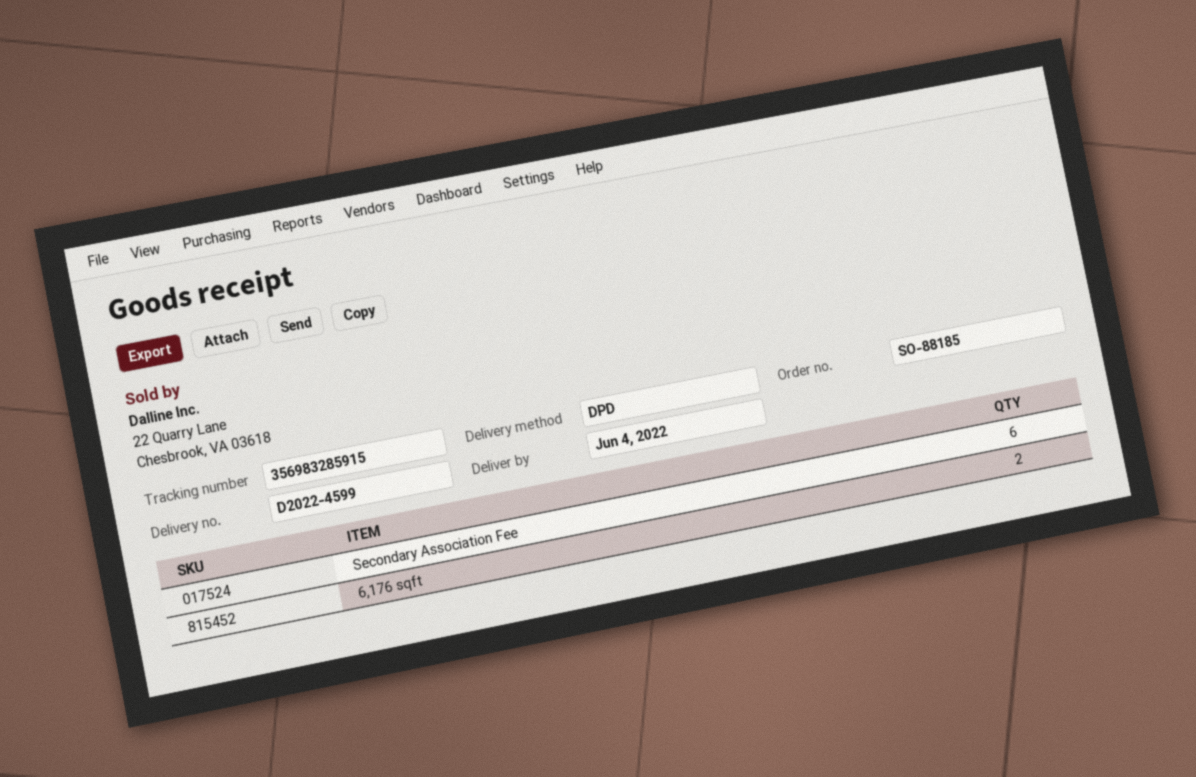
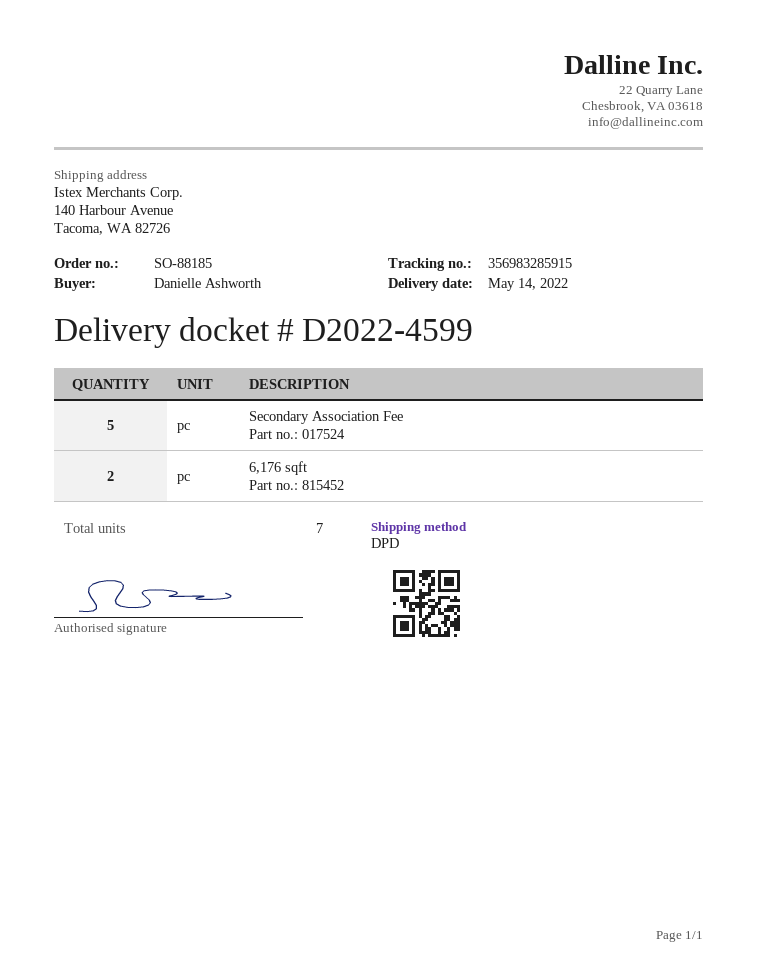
delivery date: 2022-06-04 -> 2022-05-14
Secondary Association Fee: 6 -> 5

